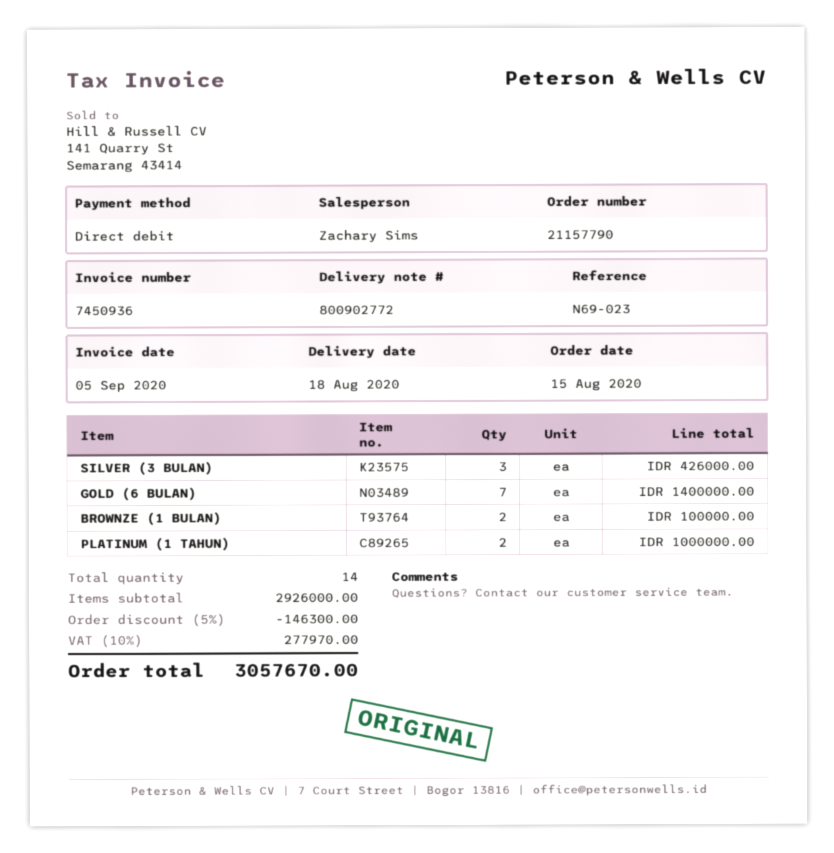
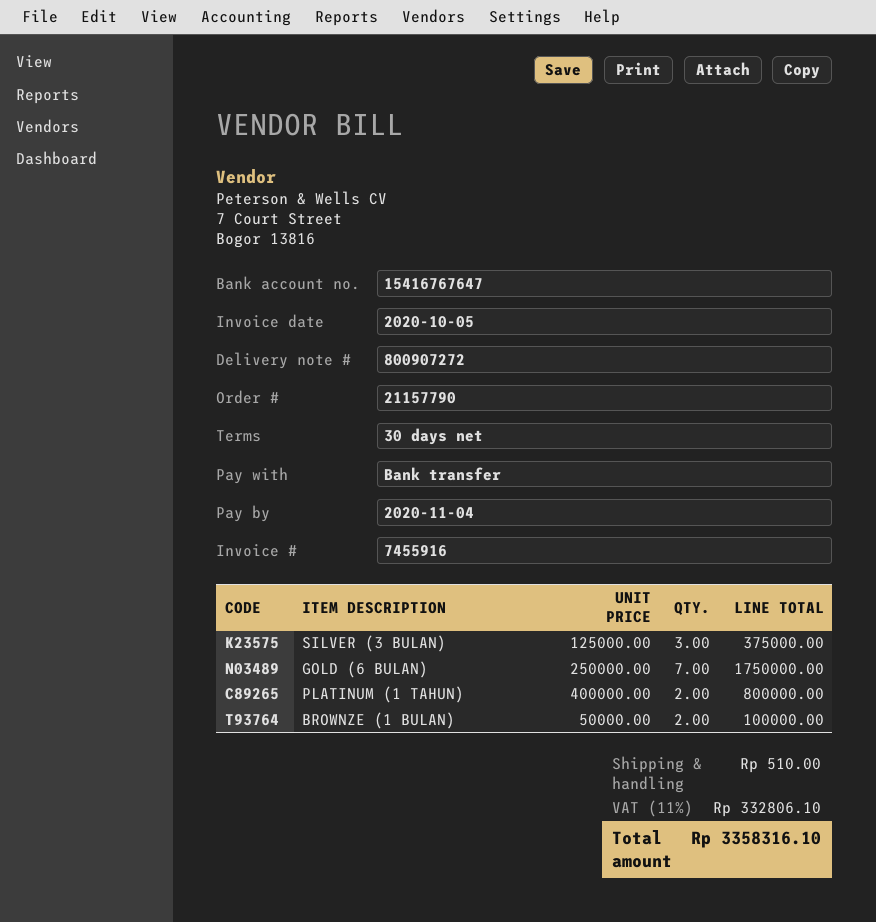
delivery note number: 800902772 -> 800907272
invoice number: 7450936 -> 7455916
invoice date: 2020-09-05 -> 2020-10-05
payment method: direct debit -> bank transfer
SILVER (3 BULAN): 3 for 426000.00 -> 3 for 375000.00
GOLD (6 BULAN): 7 for 1400000.00 -> 7 for 1750000.00
PLATINUM (1 TAHUN): 2 for 1000000.00 -> 2 for 800000.00
discount: 5% = 146300.00 -> none
shipping: none -> 510.00
tax: 10% = 277970.00 -> 11% = 332806.10
total: 3057670.00 -> 3358316.10

